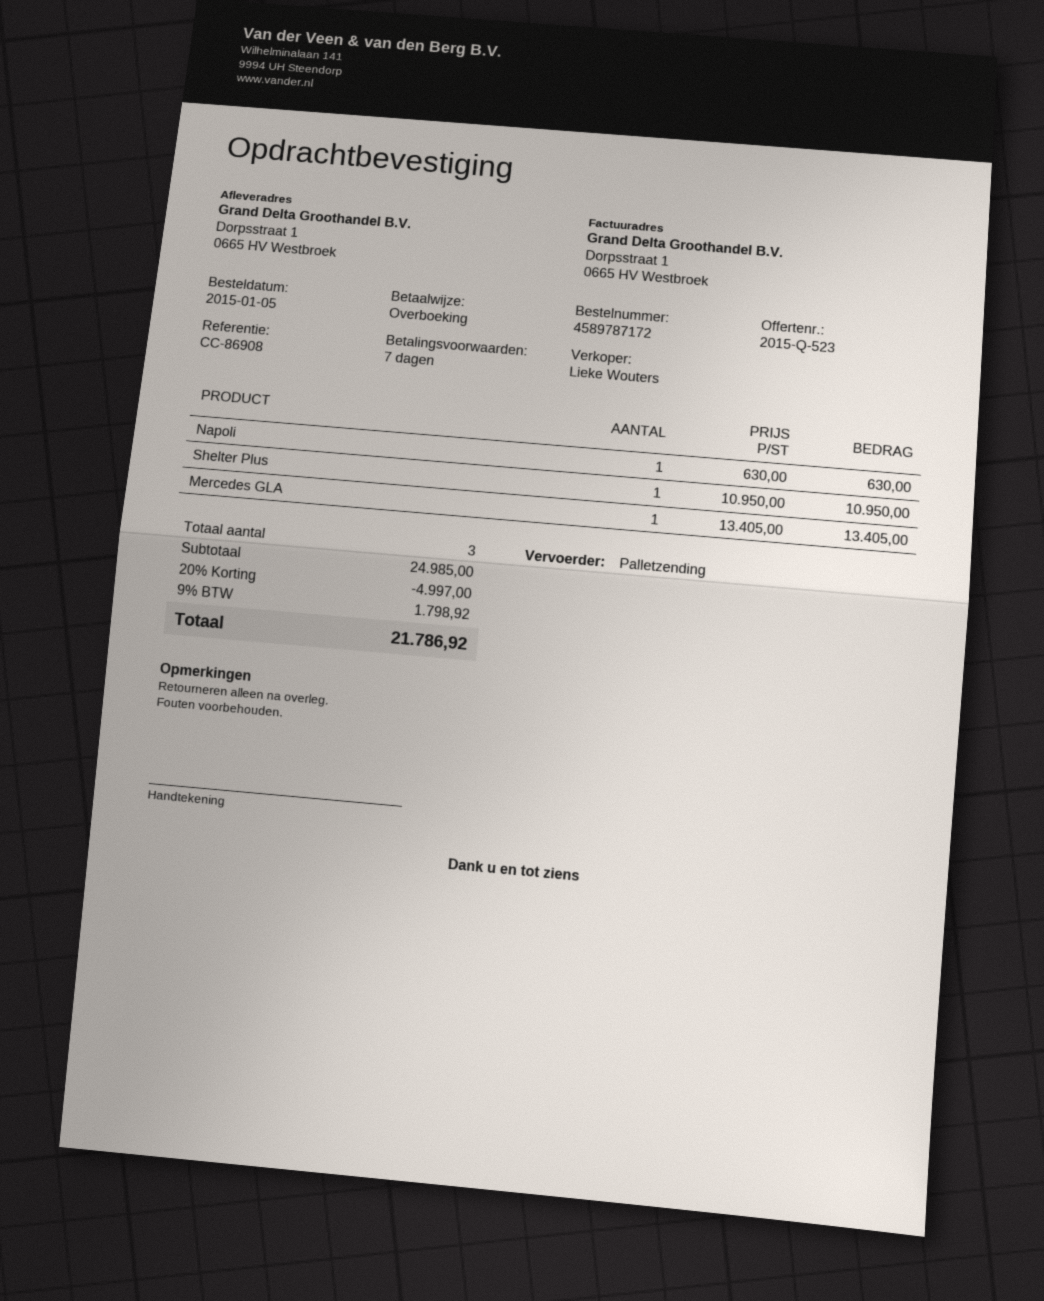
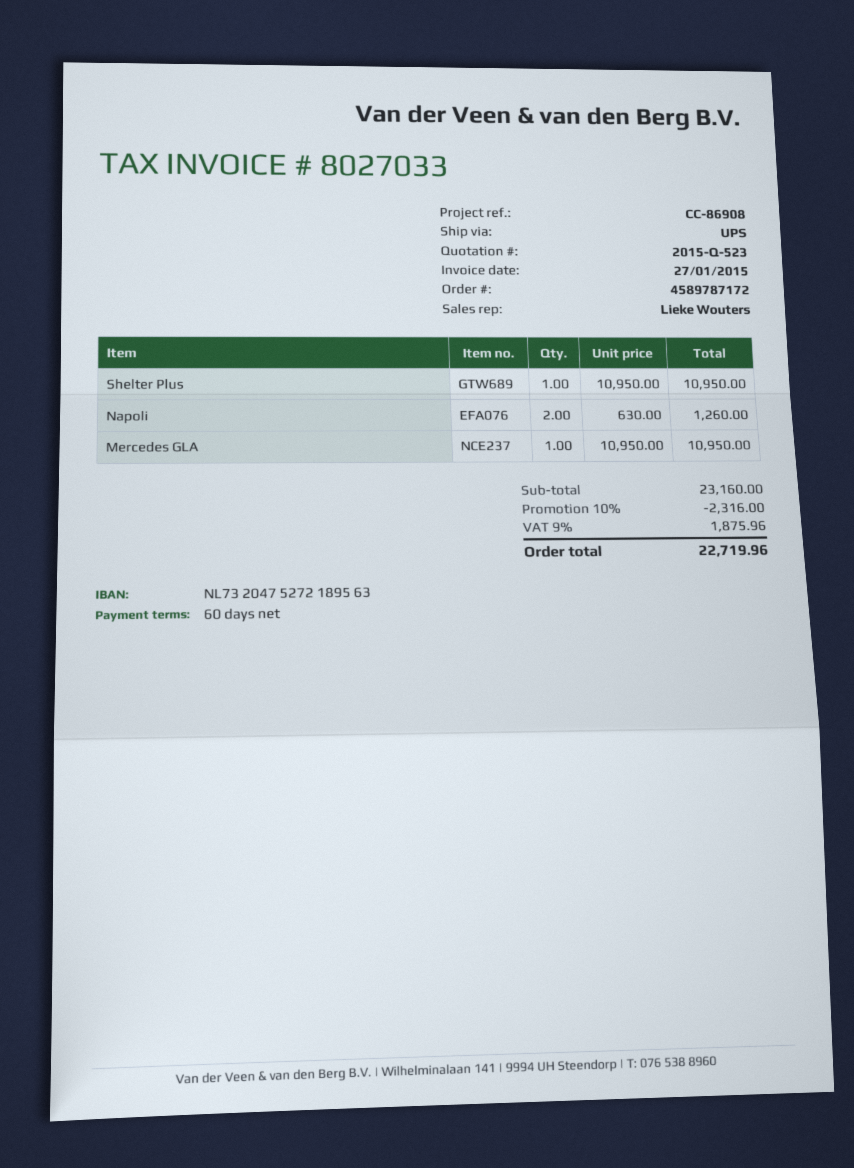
payment terms: 7 days -> 60 days
shipping method: pallet freight -> UPS
Napoli: 1 x 630.00 = 630.00 -> 2 x 630.00 = 1260.00
Mercedes GLA: 1 x 13405.00 = 13405.00 -> 1 x 10950.00 = 10950.00
subtotal: 24985.00 -> 23160.00
discount: 20% = 4997.00 -> 10% = 2316.00
tax: 9% = 1798.92 -> 9% = 1875.96
total: 21786.92 -> 22719.96

